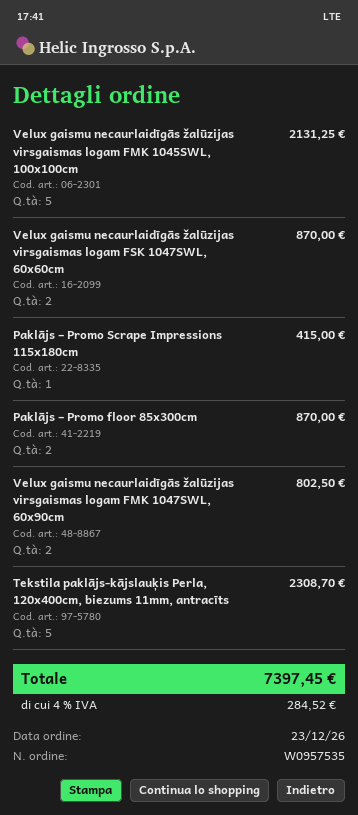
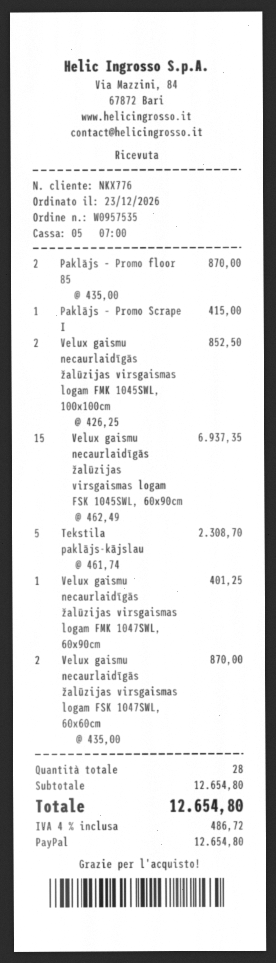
Velux gaismu necaurlaidīgās žalūzijas virsgaismas logam FMK 1045SWL, 100x100cm: 5 for 2131.25 -> 2 for 852.50
Velux gaismu necaurlaidīgās žalūzijas virsgaismas logam FMK 1047SWL, 60x90cm: 2 for 802.50 -> 1 for 401.25
Velux gaismu necaurlaidīgās žalūzijas virsgaismas logam FSK 1045SWL, 60x90cm: none -> 15 for 6937.35
tax: 4% = 284.52 -> 4% = 486.72
total: 7397.45 -> 12654.80

